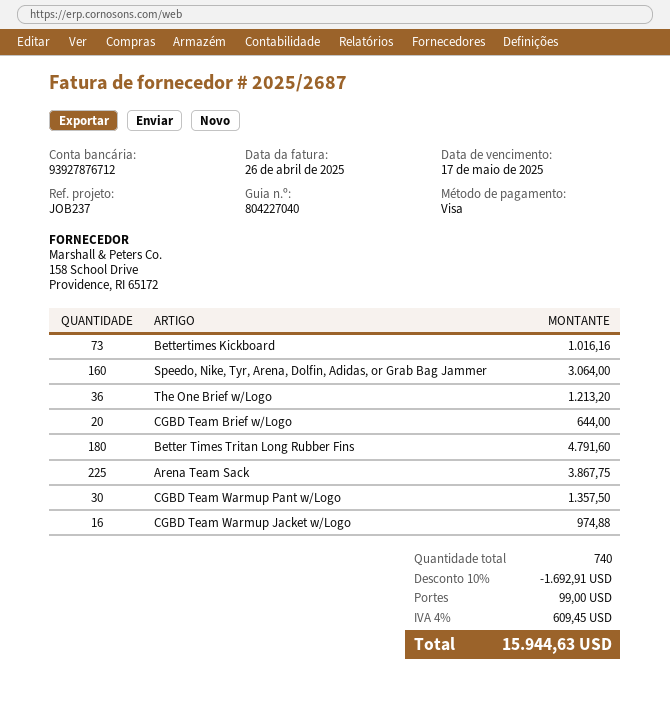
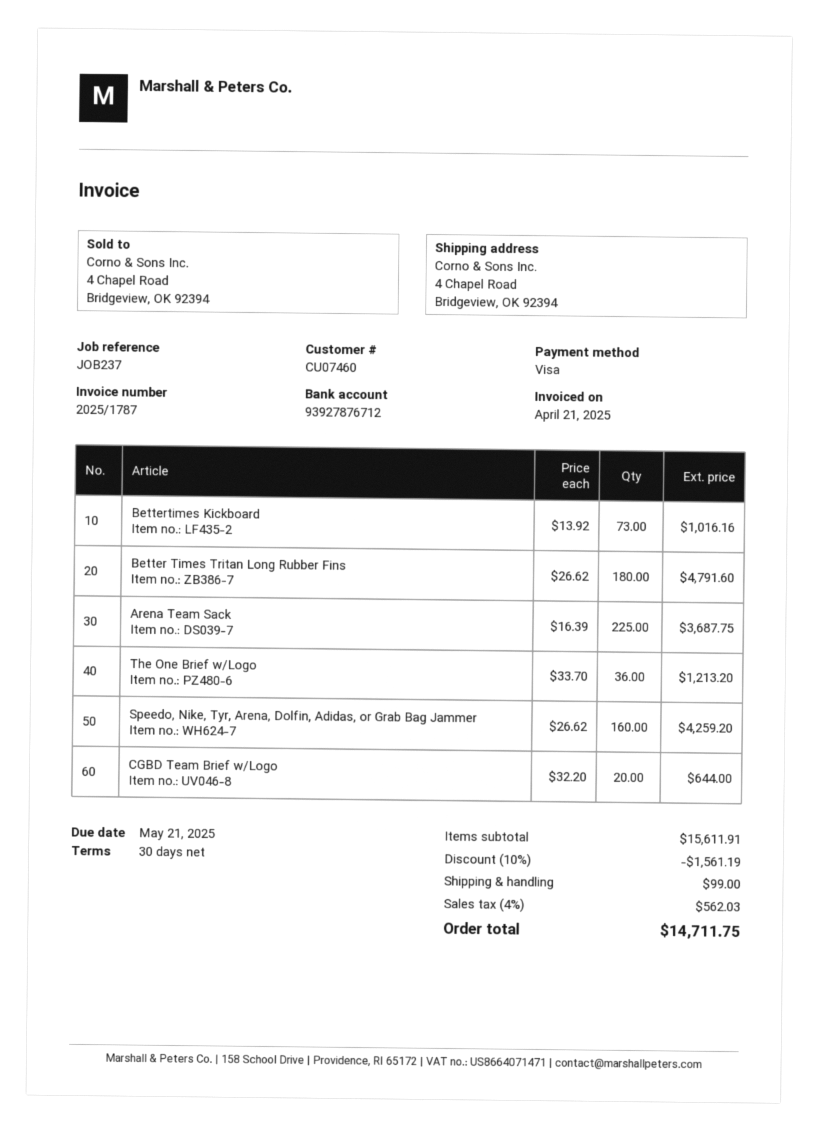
invoice number: 2025/2687 -> 2025/1787
invoice date: 2025-04-26 -> 2025-04-21
due date: 2025-05-17 -> 2025-05-21
Speedo, Nike, Tyr, Arena, Dolfin, Adidas, or Grab Bag Jammer: 160 for 3064.00 -> 160 for 4259.20
Arena Team Sack: 225 for 3867.75 -> 225 for 3687.75
CGBD Team Warmup Pant w/Logo: 30 for 1357.50 -> none
CGBD Team Warmup Jacket w/Logo: 16 for 974.88 -> none
discount: 10% = 1692.91 -> 10% = 1561.19
tax: 4% = 609.45 -> 4% = 562.03
total: 15944.63 -> 14711.75

